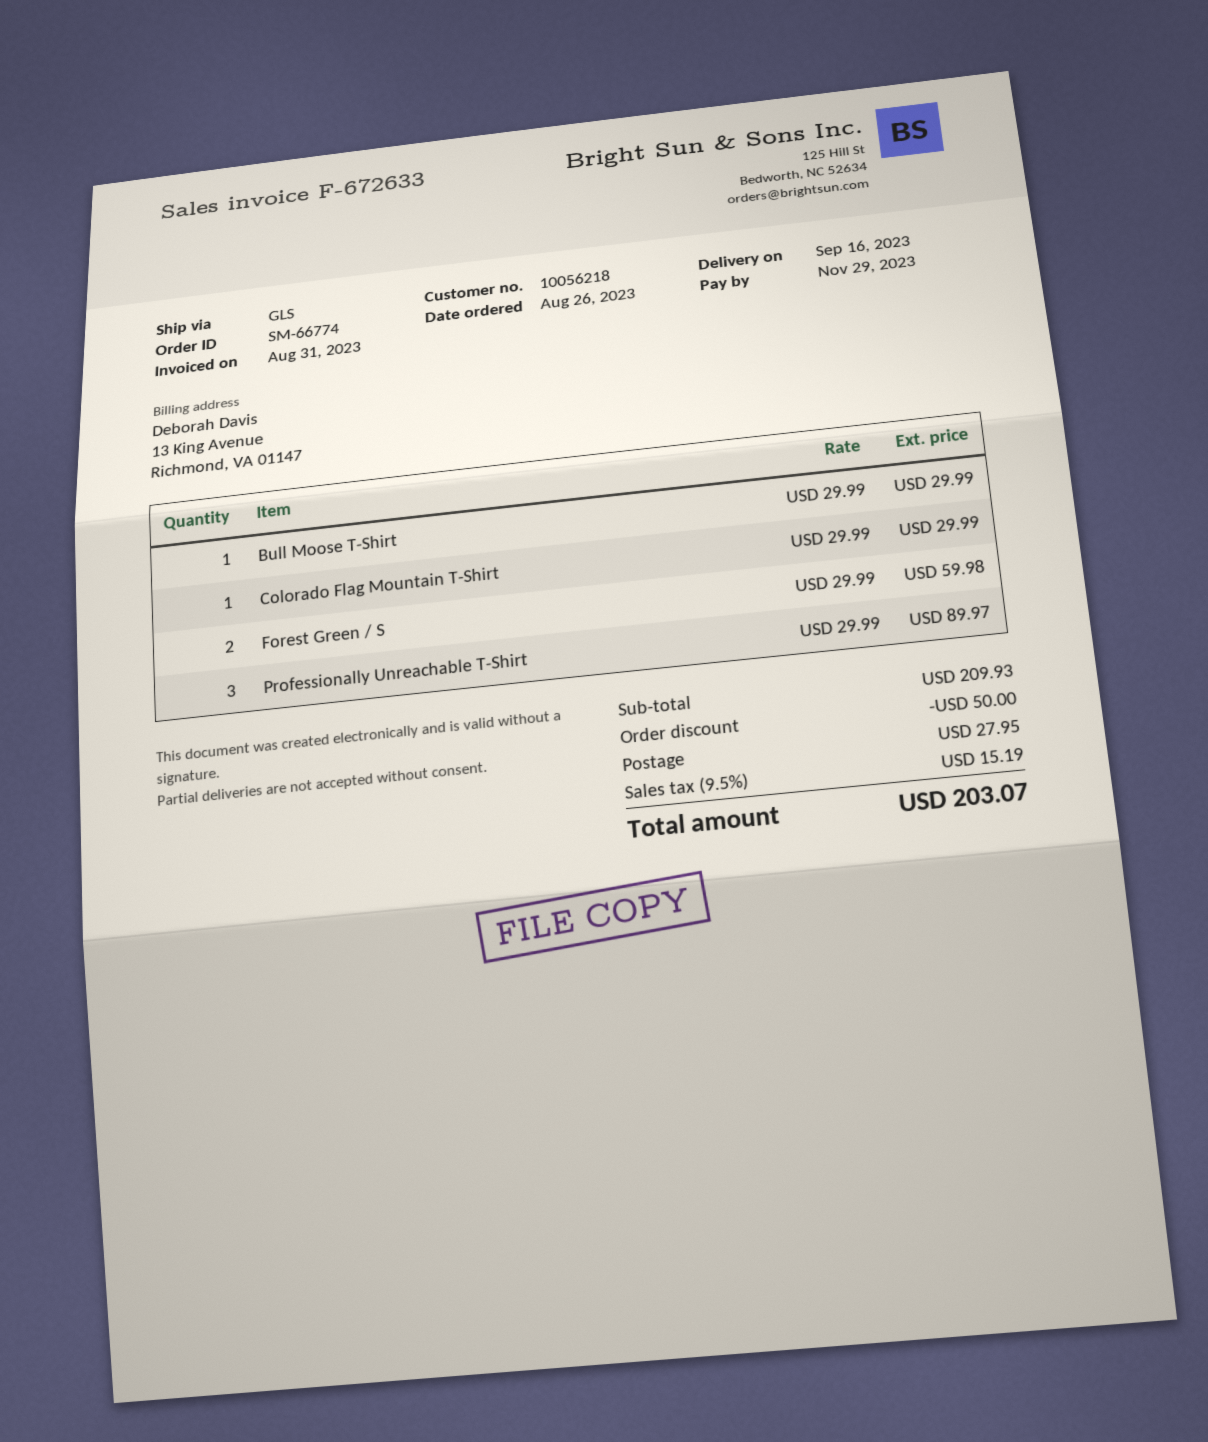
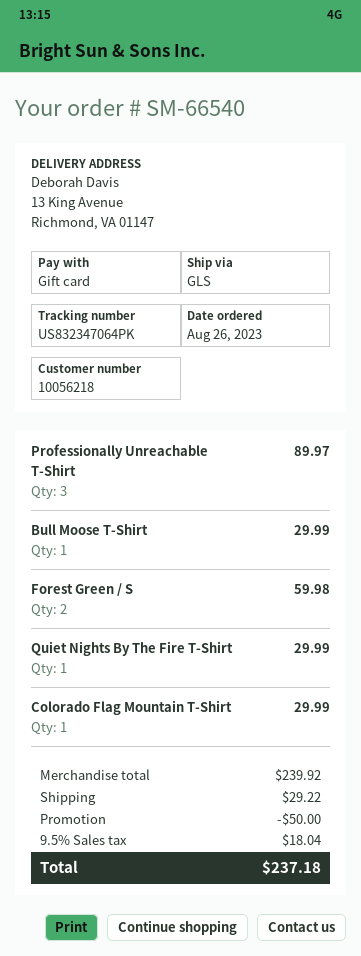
order number: SM-66774 -> SM-66540
Quiet Nights By The Fire T-Shirt: none -> 1 for 29.99
subtotal: 209.93 -> 239.92
shipping: 27.95 -> 29.22
tax: 9.5% = 15.19 -> 9.5% = 18.04
total: 203.07 -> 237.18

